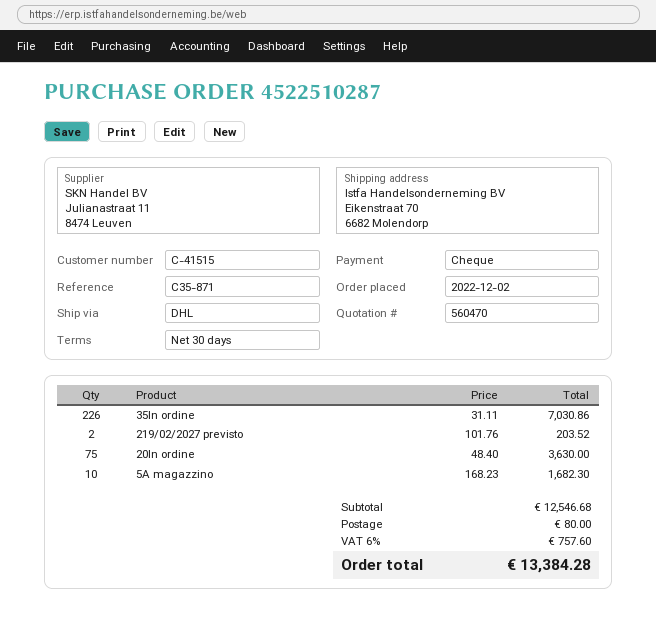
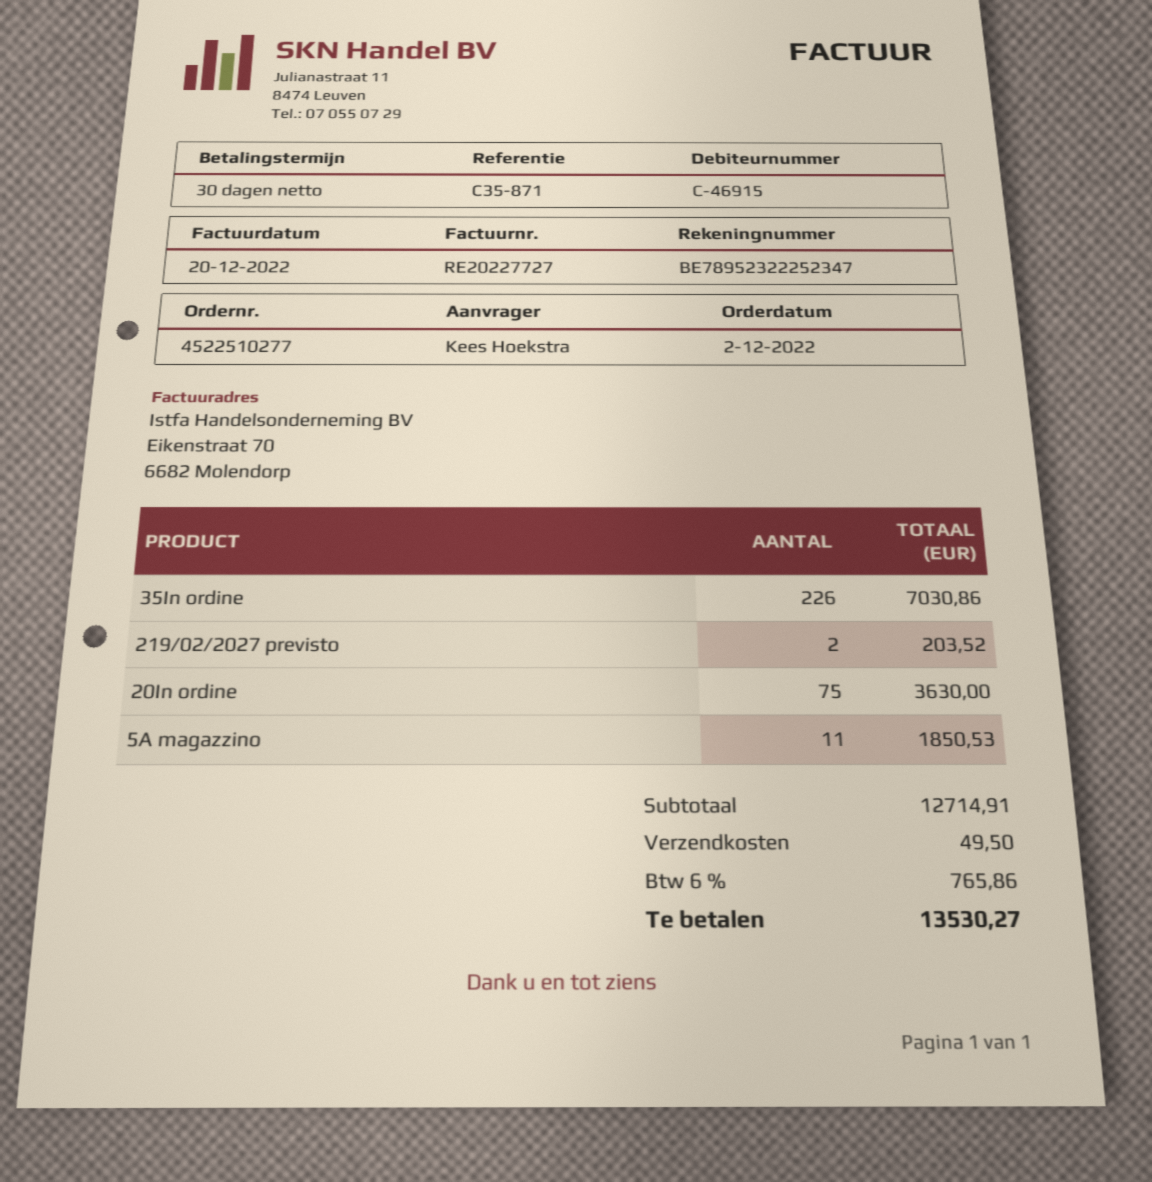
order number: 4522510287 -> 4522510277
customer number: C-41515 -> C-46915
5A magazzino: 10 for 1682.30 -> 11 for 1850.53
subtotal: 12546.68 -> 12714.91
shipping: 80.00 -> 49.50
tax: 6% = 757.60 -> 6% = 765.86
total: 13384.28 -> 13530.27

